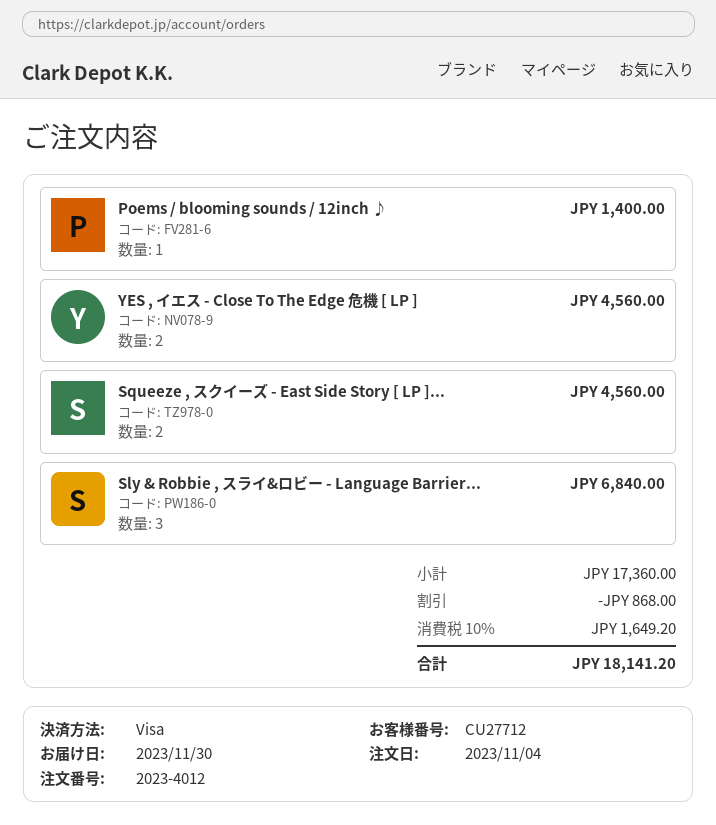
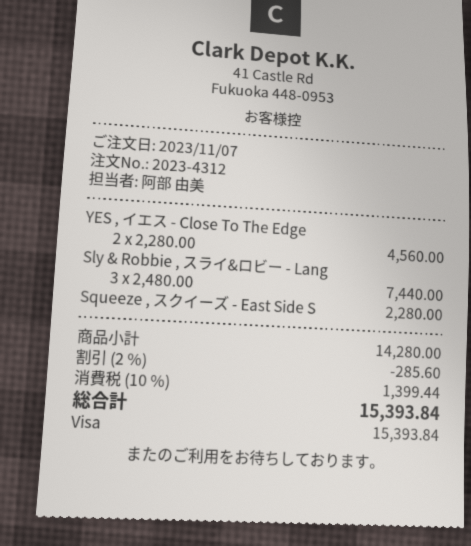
order number: 2023-4012 -> 2023-4312
order date: 2023-11-04 -> 2023-11-07
Poems / blooming sounds / 12inch ♪: 1 for 1400.00 -> none
Squeeze , スクイーズ - East Side Story [ LP ]...: 2 for 4560.00 -> 1 for 2280.00
Sly & Robbie , スライ&ロビー - Language Barrier...: 3 for 6840.00 -> 3 for 7440.00
subtotal: 17360.00 -> 14280.00
discount: 868.00 -> 285.60
tax: 10% = 1649.20 -> 10% = 1399.44
total: 18141.20 -> 15393.84

